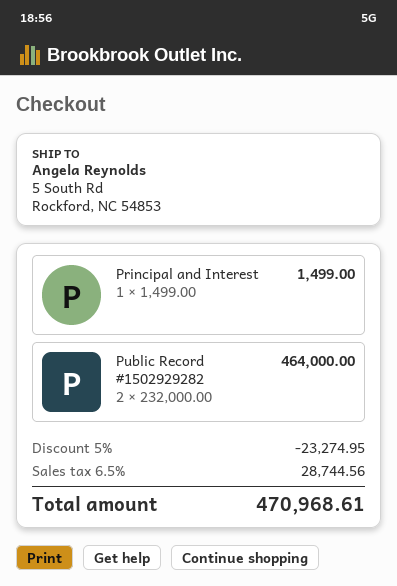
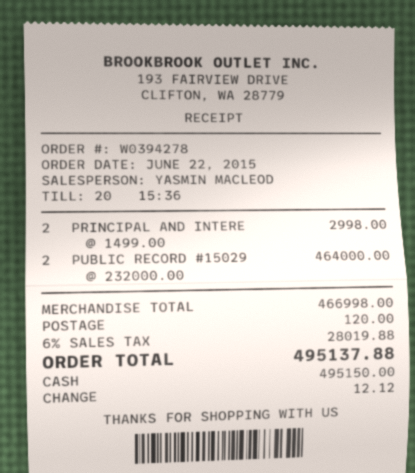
Principal and Interest: 1 x 1499.00 = 1499.00 -> 2 x 1499.00 = 2998.00
discount: 5% = 23274.95 -> none
shipping: none -> 120.00
tax: 6.5% = 28744.56 -> 6% = 28019.88
total: 470968.61 -> 495137.88

